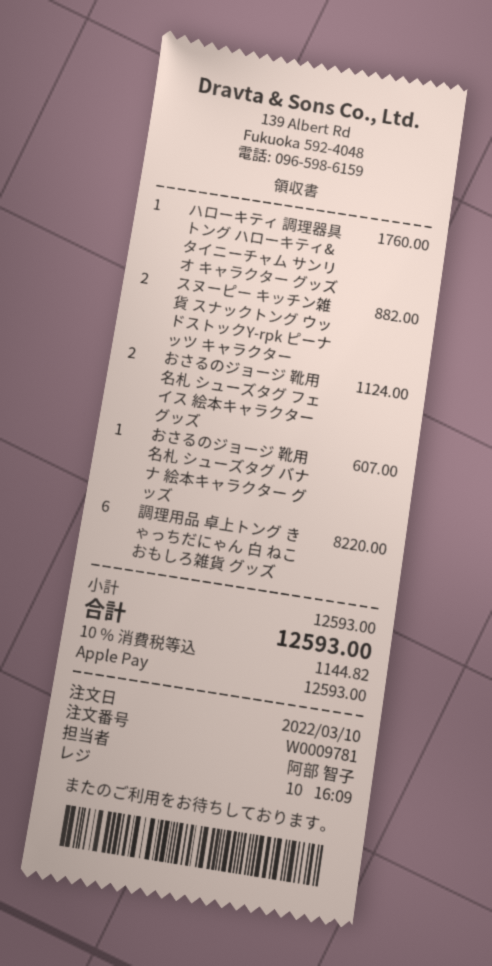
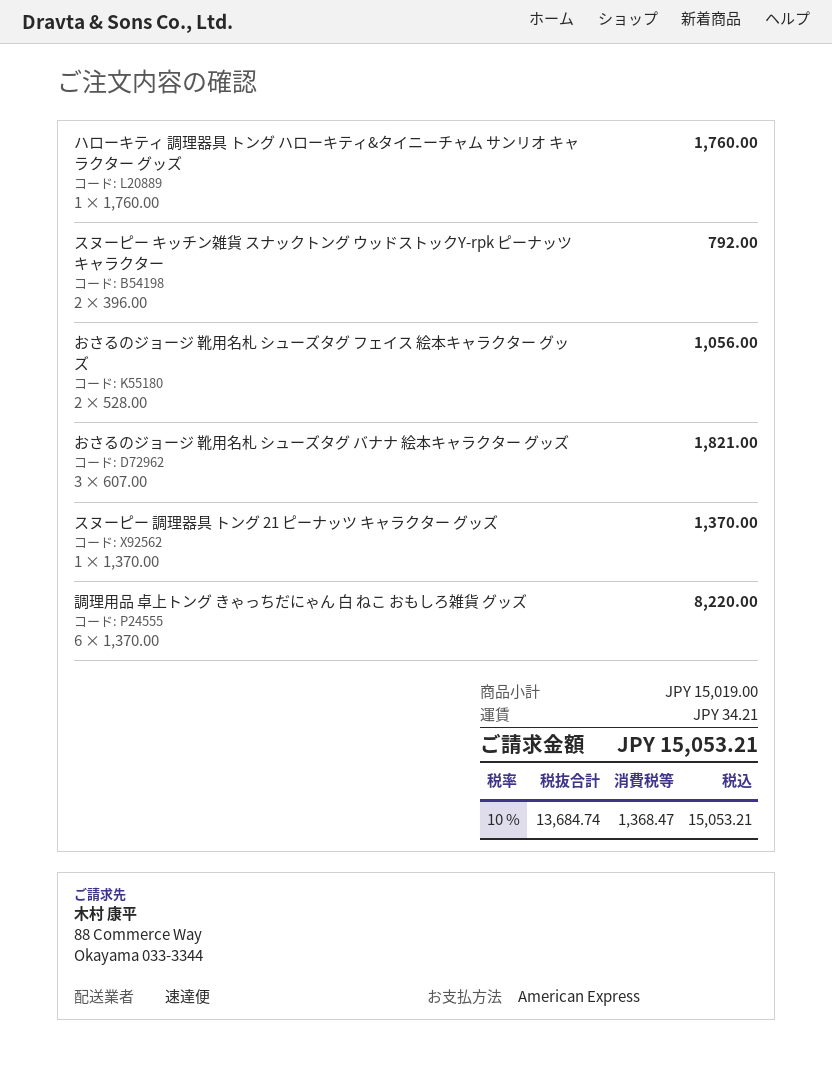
payment method: Apple Pay -> American Express
スヌーピー キッチン雑貨 スナックトング ウッドストックY-rpk ピーナッツ キャラクター: 2 for 882.00 -> 2 for 792.00
おさるのジョージ 靴用名札 シューズタグ フェイス 絵本キャラクター グッズ: 2 for 1124.00 -> 2 for 1056.00
おさるのジョージ 靴用名札 シューズタグ バナナ 絵本キャラクター グッズ: 1 for 607.00 -> 3 for 1821.00
スヌーピー 調理器具 トング 21 ピーナッツ キャラクター グッズ: none -> 1 for 1370.00
subtotal: 12593.00 -> 15019.00
shipping: none -> 34.21
tax: 10% = 1144.82 -> 10% = 1368.47
total: 12593.00 -> 15053.21

